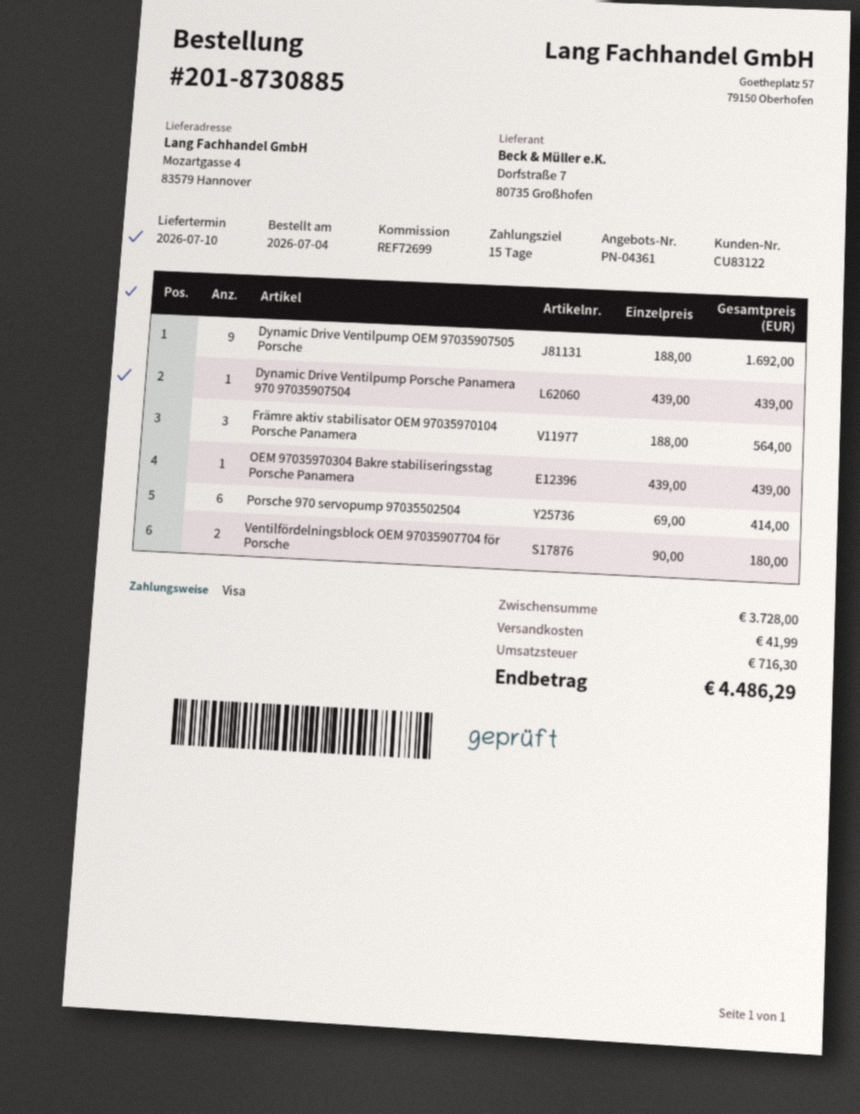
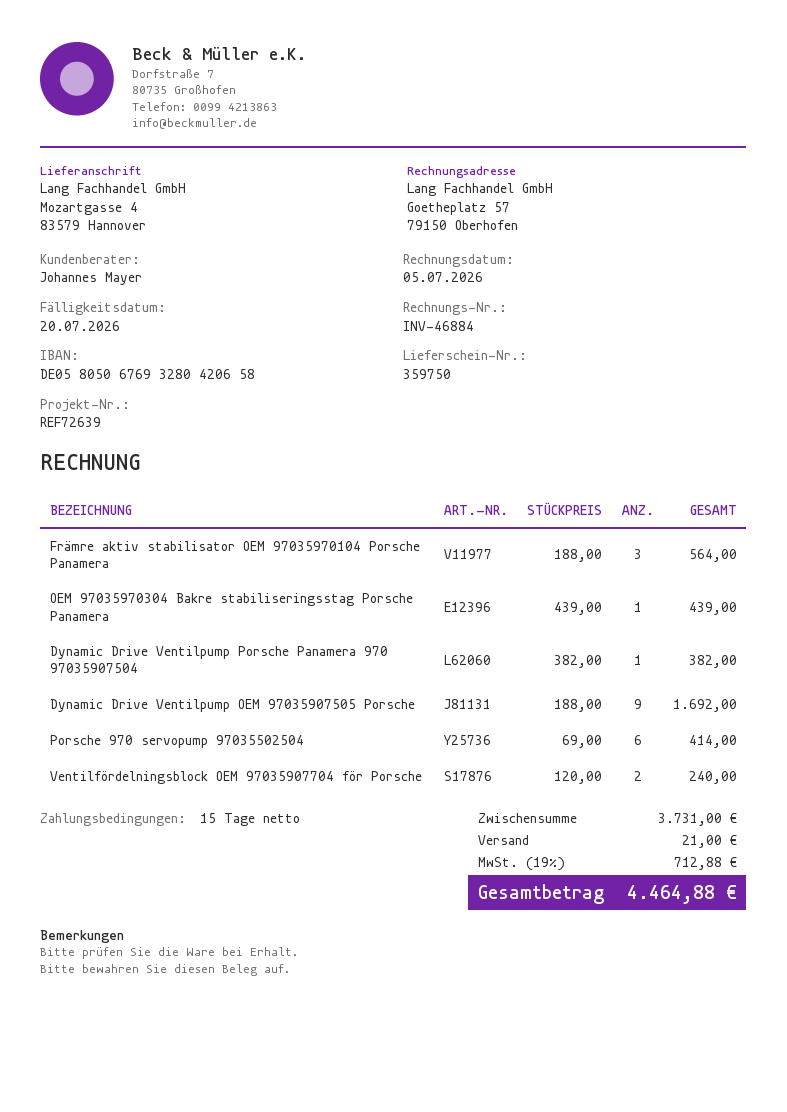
reference: REF72699 -> REF72639
Dynamic Drive Ventilpump Porsche Panamera 970 97035907504: 1 x 439.00 = 439.00 -> 1 x 382.00 = 382.00
Ventilfördelningsblock OEM 97035907704 för Porsche: 2 x 90.00 = 180.00 -> 2 x 120.00 = 240.00
subtotal: 3728.00 -> 3731.00
shipping: 41.99 -> 21.00
tax: 716.30 -> 712.88
total: 4486.29 -> 4464.88

